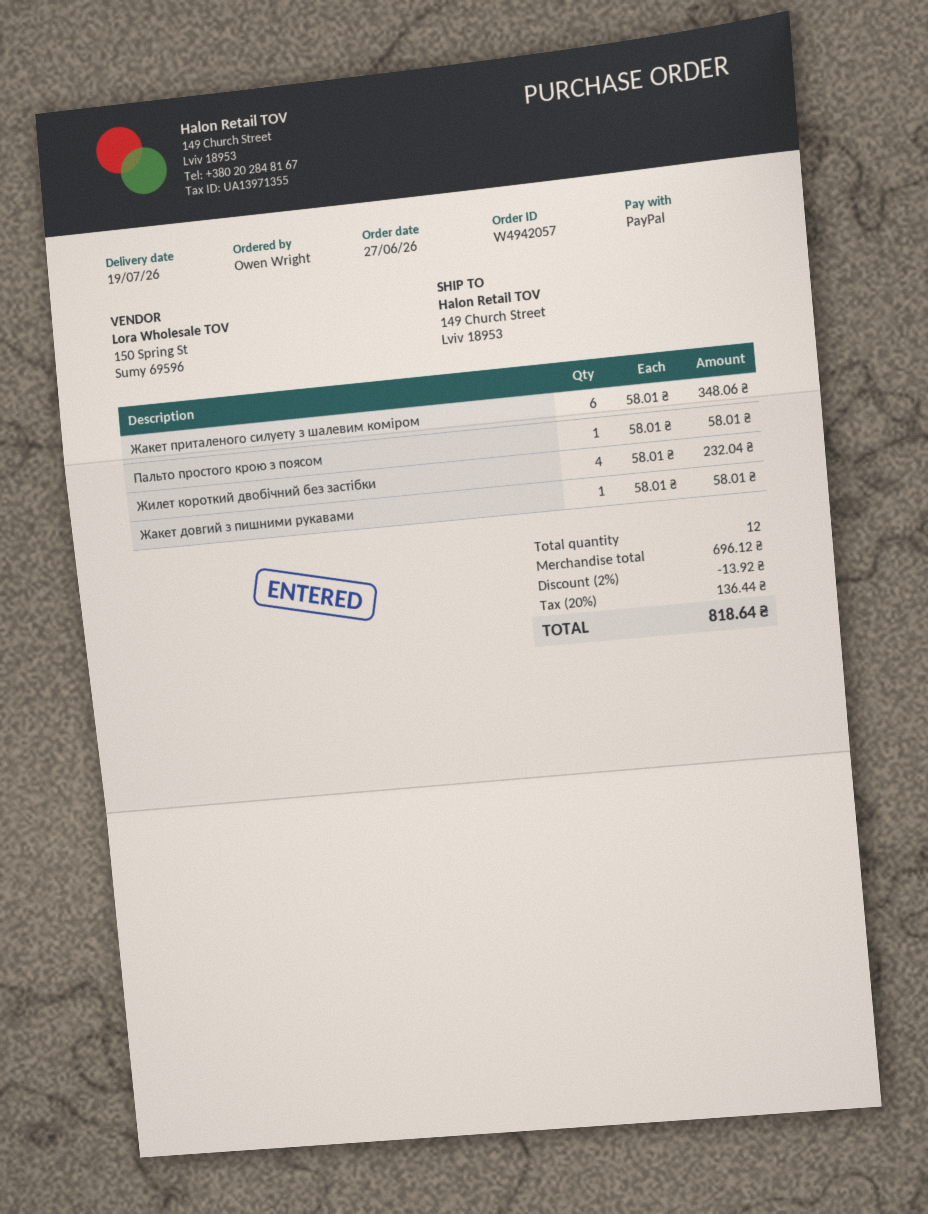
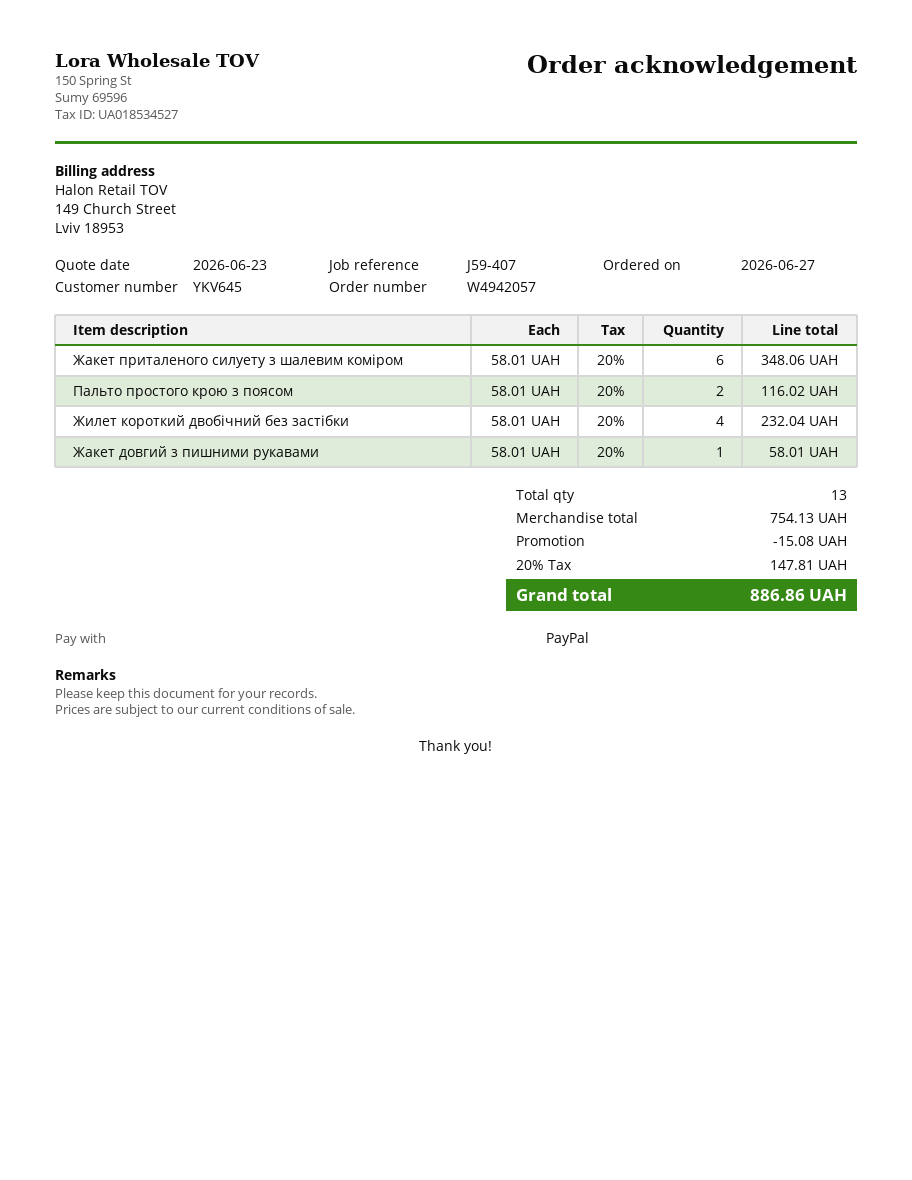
Пальто простого крою з поясом: 1 x 58.01 = 58.01 -> 2 x 58.01 = 116.02
total quantity: 12 -> 13
subtotal: 696.12 -> 754.13
discount: 13.92 -> 15.08
tax: 20% = 136.44 -> 20% = 147.81
total: 818.64 -> 886.86

